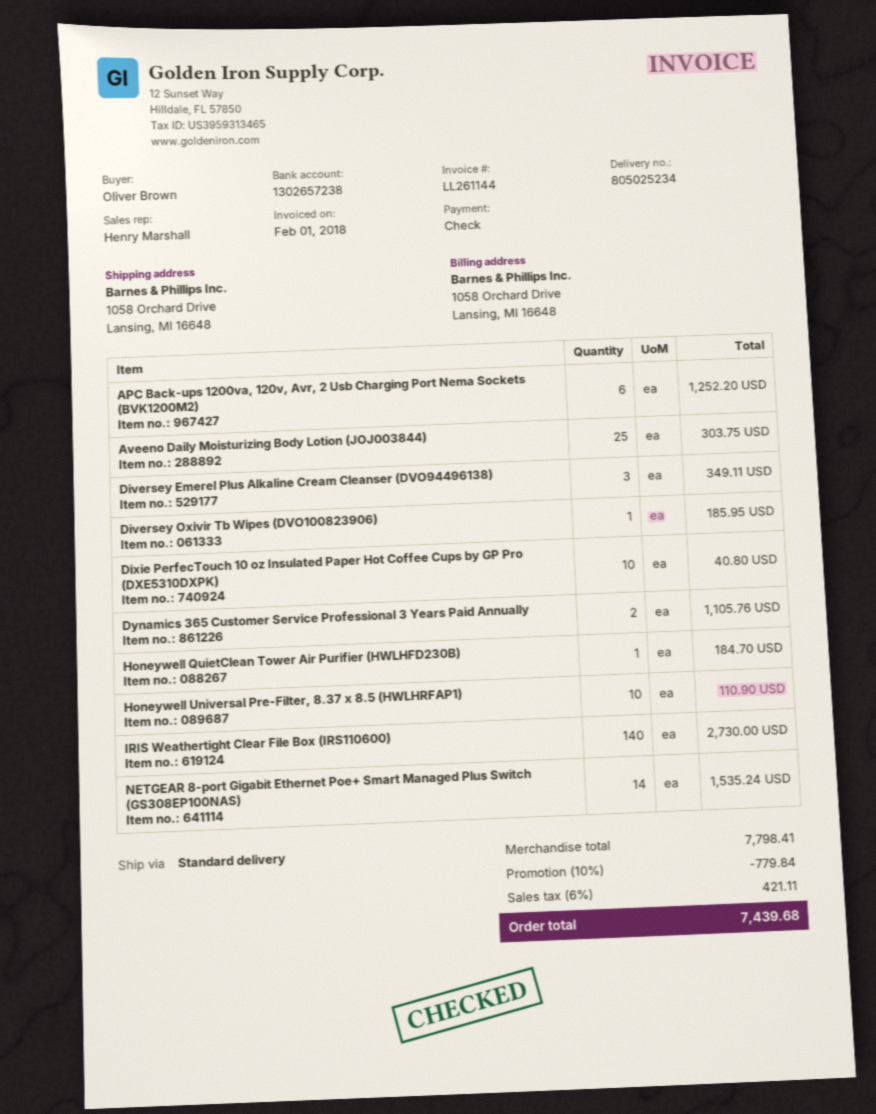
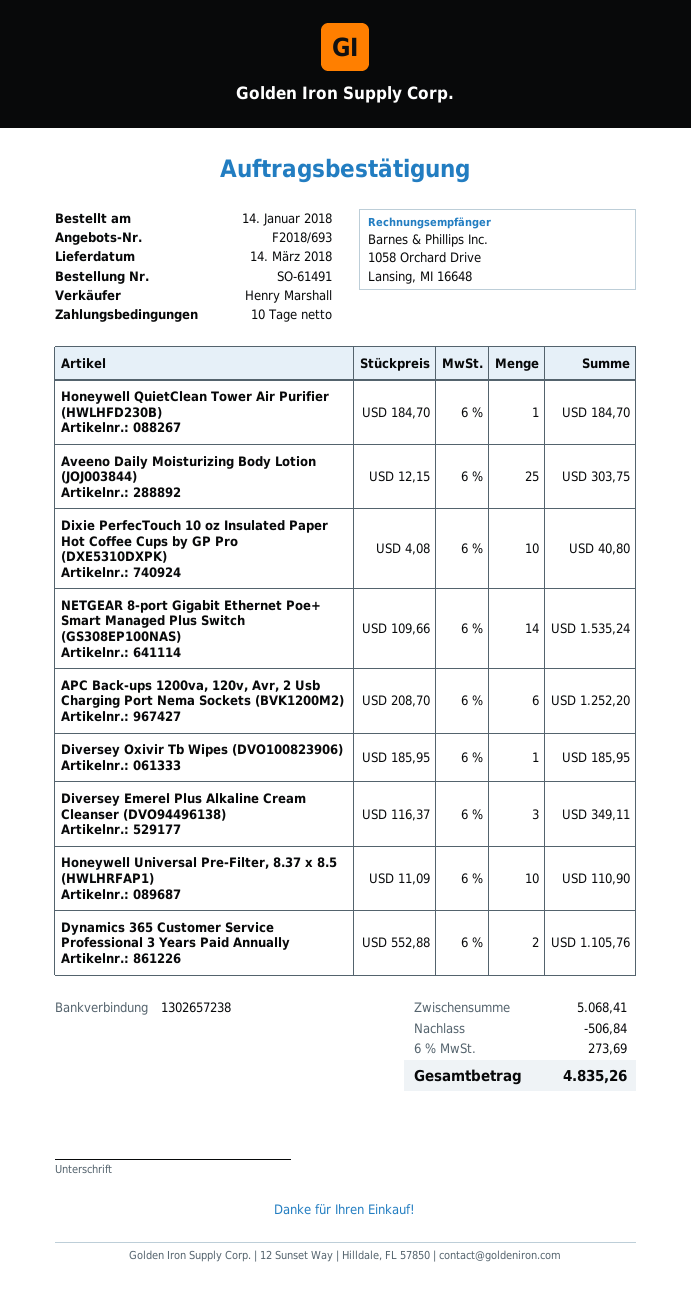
IRIS Weathertight Clear File Box (IRS110600): 140 for 2730.00 -> none
subtotal: 7798.41 -> 5068.41
discount: 779.84 -> 506.84
tax: 6% = 421.11 -> 6% = 273.69
total: 7439.68 -> 4835.26

